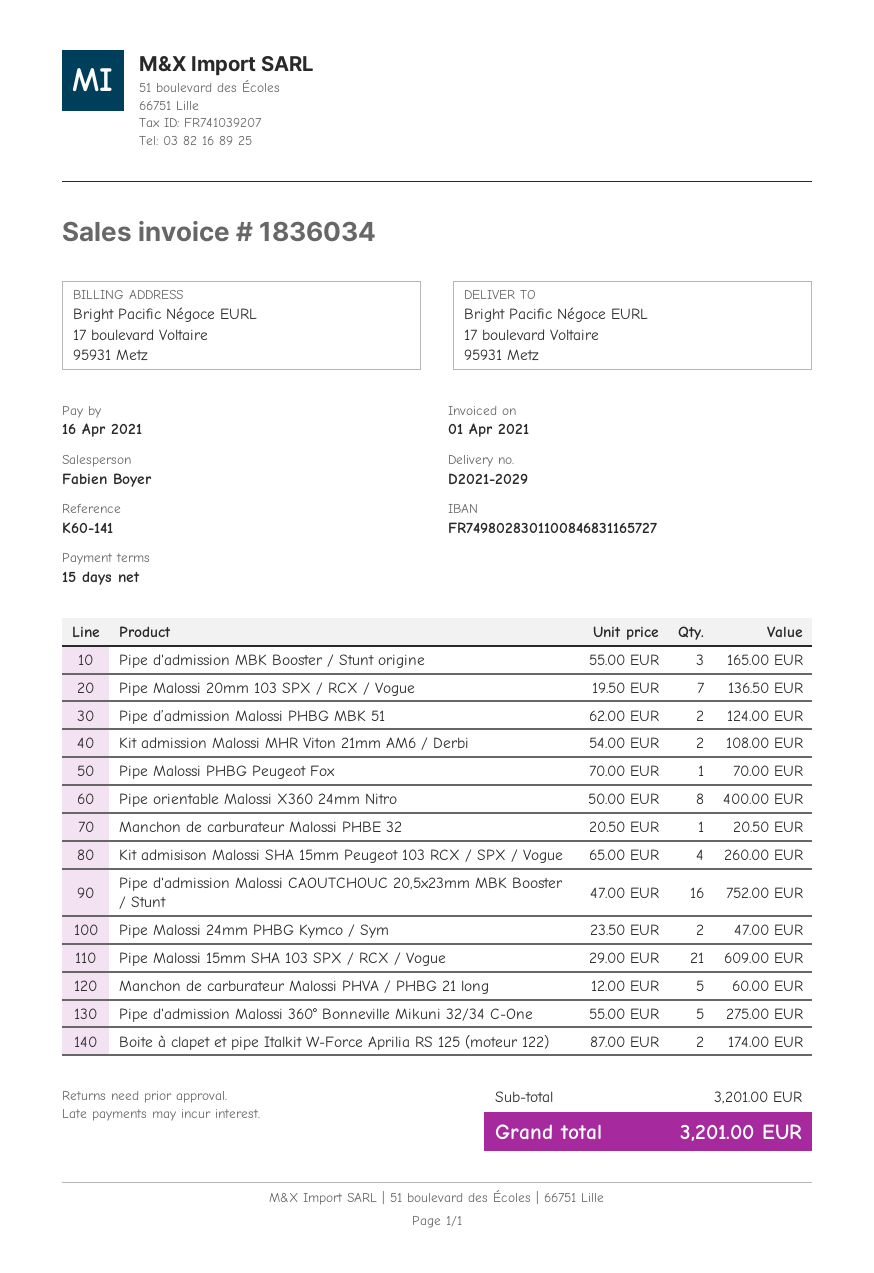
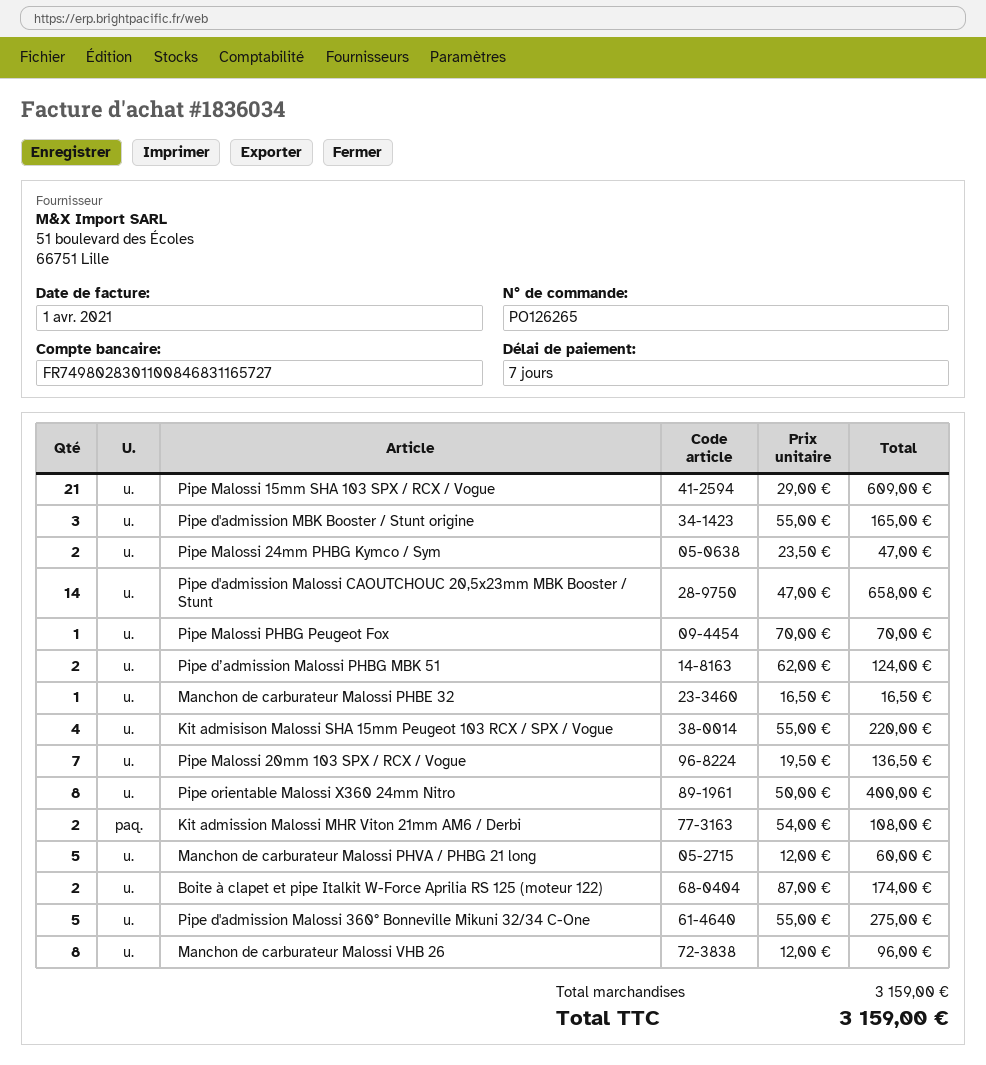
payment terms: 15 days -> 7 days
Manchon de carburateur Malossi PHBE 32: 1 x 20.50 = 20.50 -> 1 x 16.50 = 16.50
Kit admisison Malossi SHA 15mm Peugeot 103 RCX / SPX / Vogue: 4 x 65.00 = 260.00 -> 4 x 55.00 = 220.00
Pipe d'admission Malossi CAOUTCHOUC 20,5x23mm MBK Booster / Stunt: 16 x 47.00 = 752.00 -> 14 x 47.00 = 658.00
Manchon de carburateur Malossi VHB 26: none -> 8 x 12.00 = 96.00
subtotal: 3201.00 -> 3159.00
total: 3201.00 -> 3159.00

